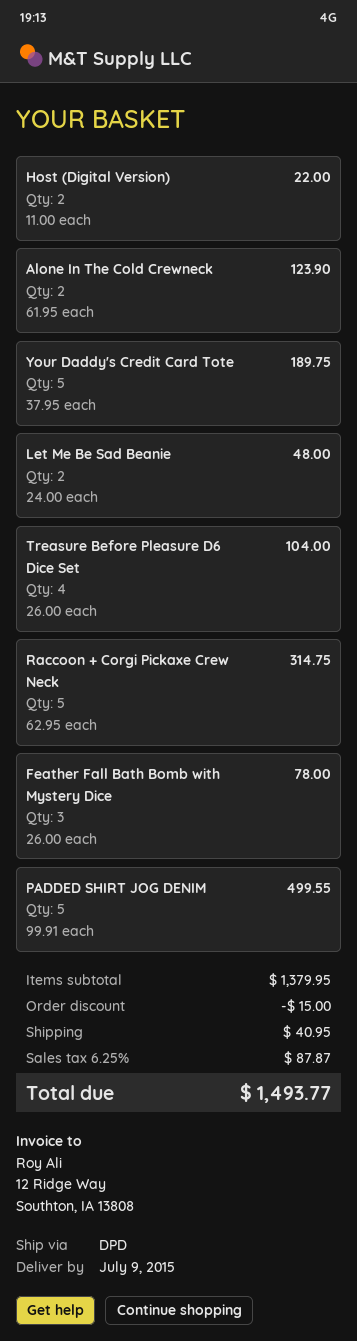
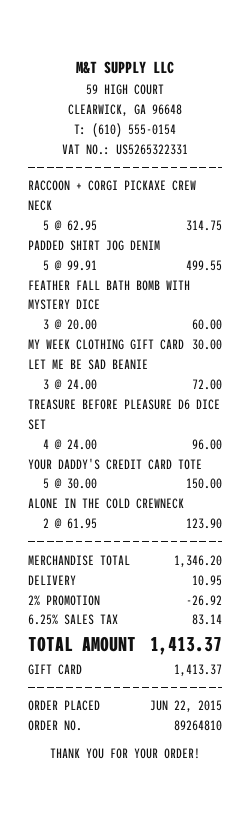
Host (Digital Version): 2 x 11.00 = 22.00 -> none
Your Daddy's Credit Card Tote: 5 x 37.95 = 189.75 -> 5 x 30.00 = 150.00
Let Me Be Sad Beanie: 2 x 24.00 = 48.00 -> 3 x 24.00 = 72.00
Treasure Before Pleasure D6 Dice Set: 4 x 26.00 = 104.00 -> 4 x 24.00 = 96.00
Feather Fall Bath Bomb with Mystery Dice: 3 x 26.00 = 78.00 -> 3 x 20.00 = 60.00
MY WEEK CLOTHING GIFT CARD: none -> 1 x 30.00 = 30.00
subtotal: 1379.95 -> 1346.20
discount: 15.00 -> 26.92
shipping: 40.95 -> 10.95
tax: 6.25% = 87.87 -> 6.25% = 83.14
total: 1493.77 -> 1413.37

